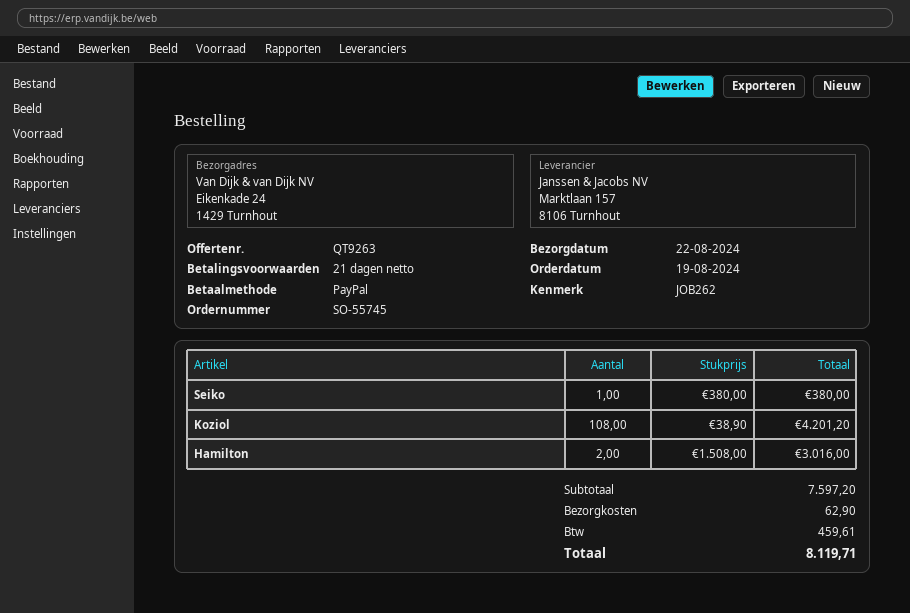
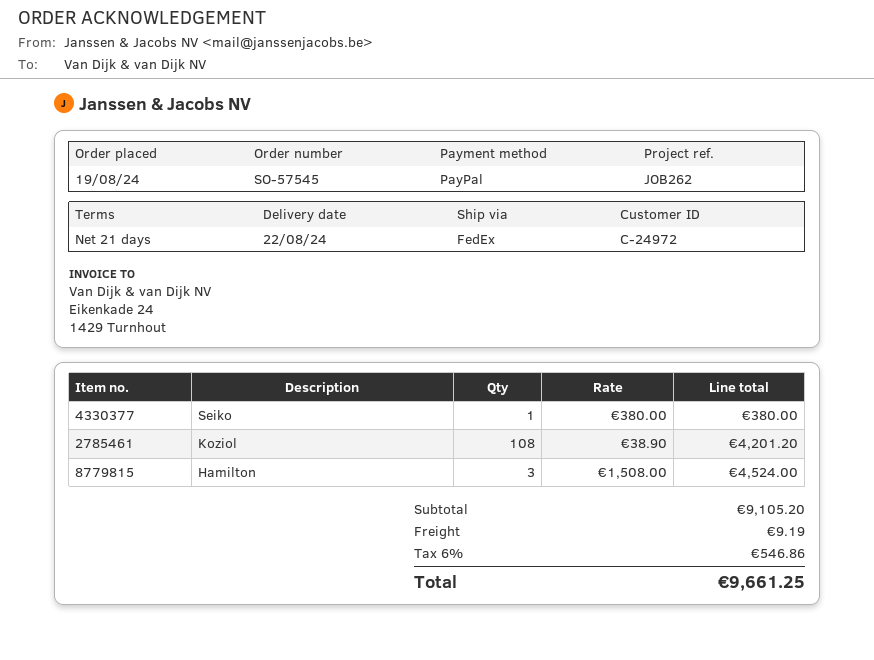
order number: SO-55745 -> SO-57545
Hamilton: 2 x 1508.00 = 3016.00 -> 3 x 1508.00 = 4524.00
subtotal: 7597.20 -> 9105.20
shipping: 62.90 -> 9.19
tax: 459.61 -> 546.86
total: 8119.71 -> 9661.25

